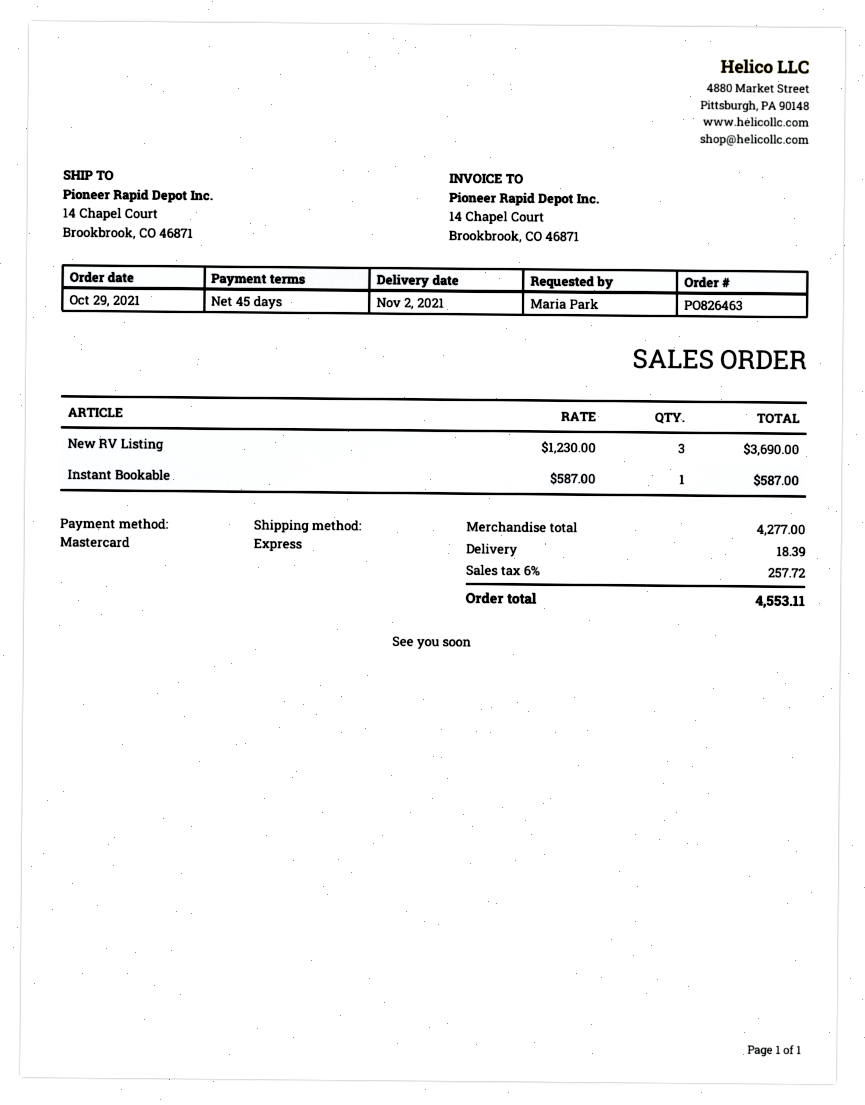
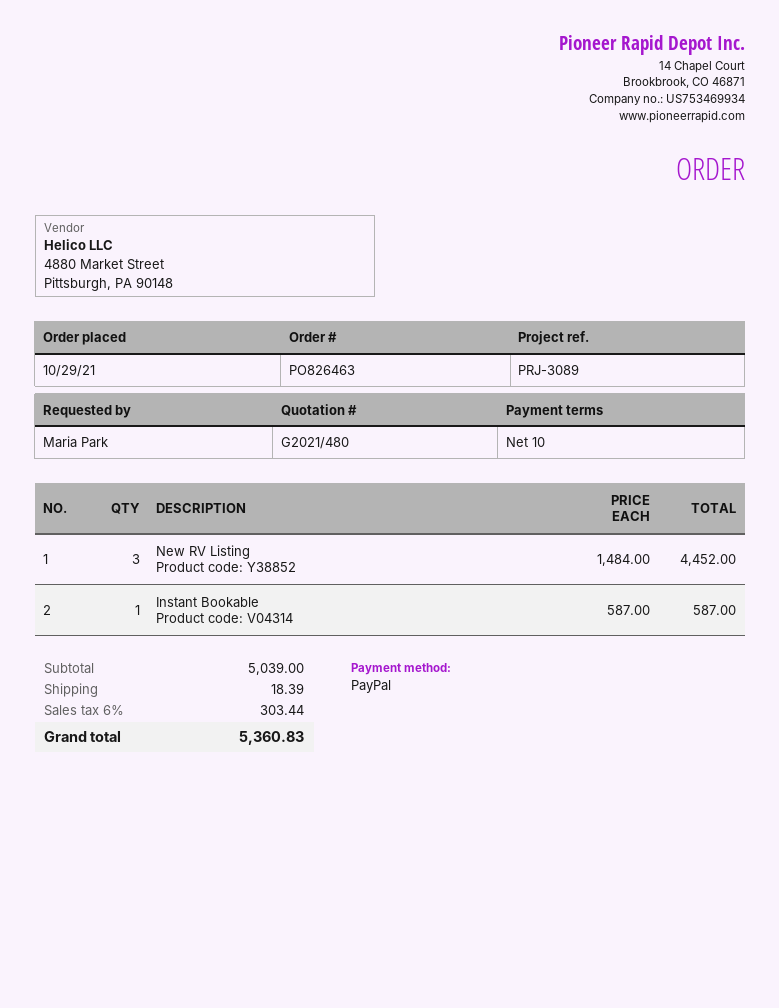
payment terms: 45 days -> 10 days
payment method: Mastercard -> PayPal
New RV Listing: 3 x 1230.00 = 3690.00 -> 3 x 1484.00 = 4452.00
subtotal: 4277.00 -> 5039.00
tax: 6% = 257.72 -> 6% = 303.44
total: 4553.11 -> 5360.83

